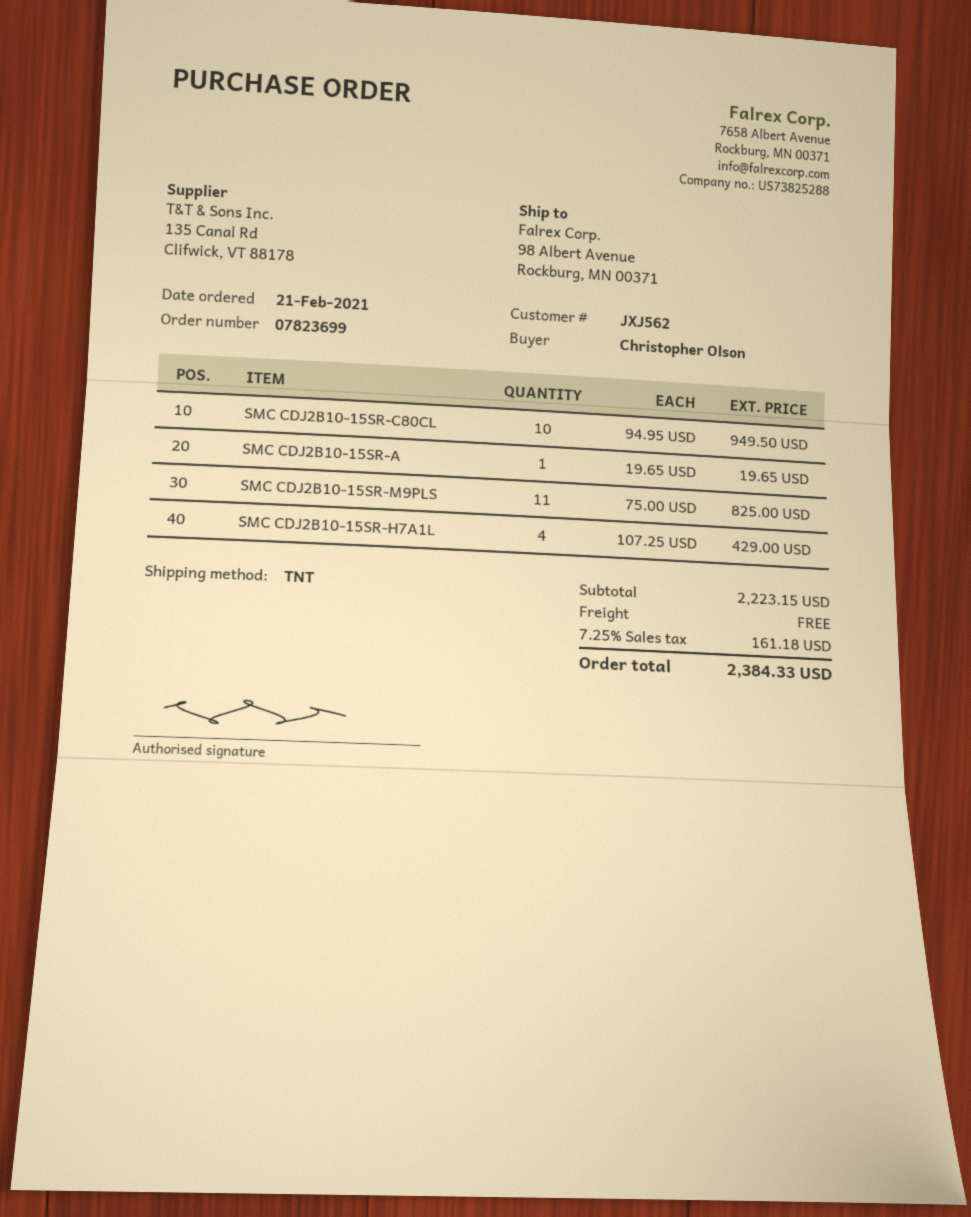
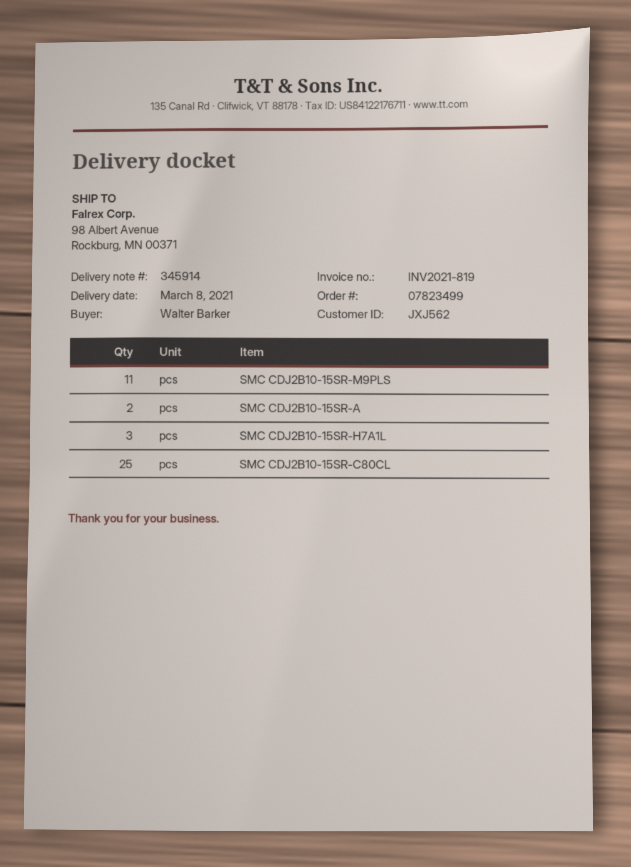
order number: 07823699 -> 07823499
ordered by: Christopher Olson -> Walter Barker
SMC CDJ2B10-15SR-C80CL: 10 -> 25
SMC CDJ2B10-15SR-A: 1 -> 2
SMC CDJ2B10-15SR-H7A1L: 4 -> 3

